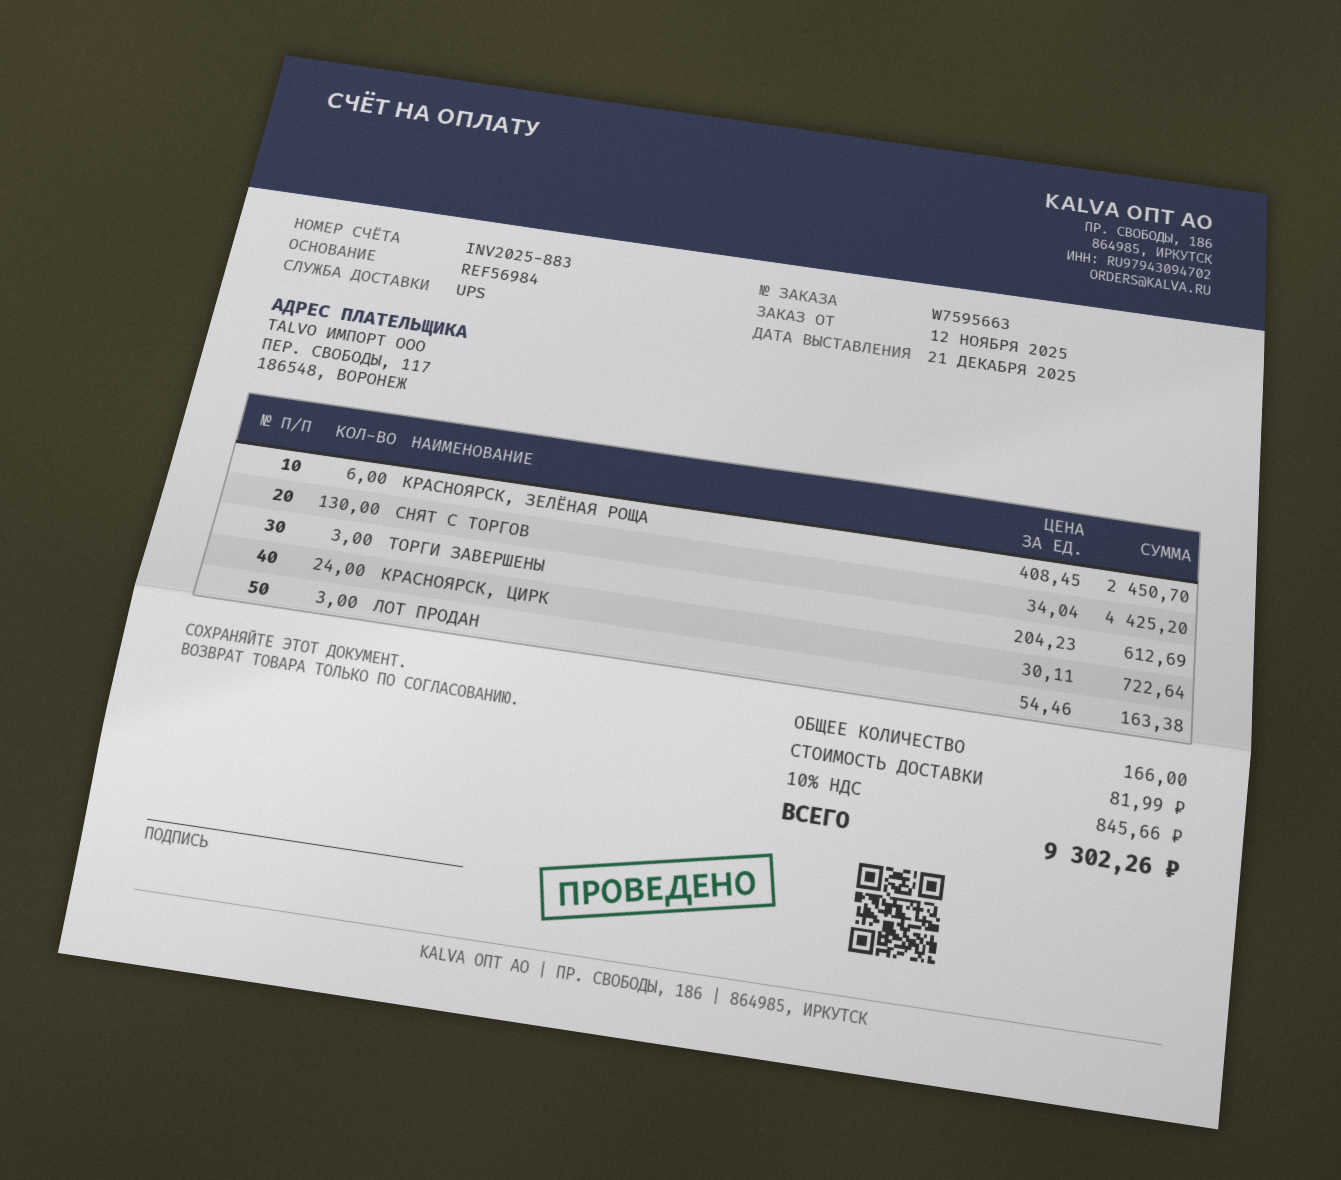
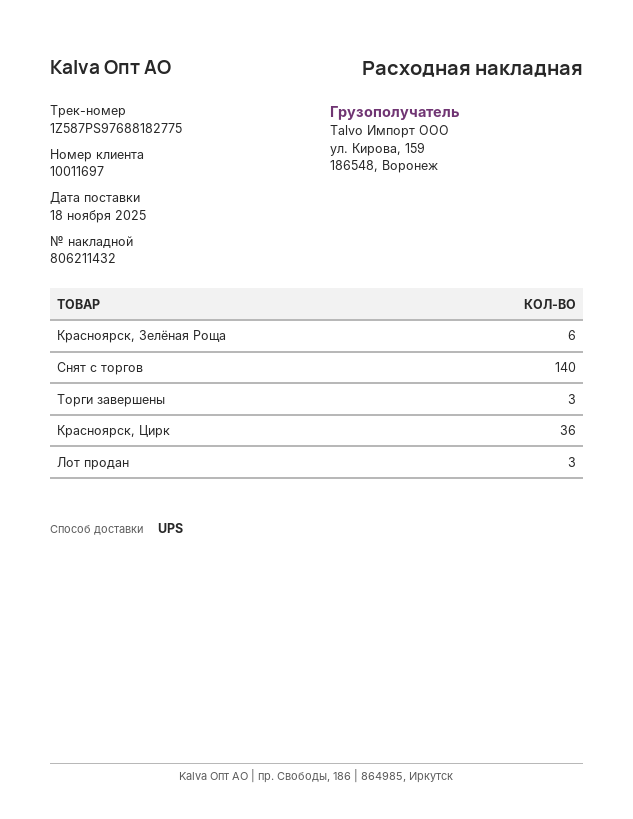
СНЯТ С ТОРГОВ: 130 -> 140
КРАСНОЯРСК, ЦИРК: 24 -> 36

